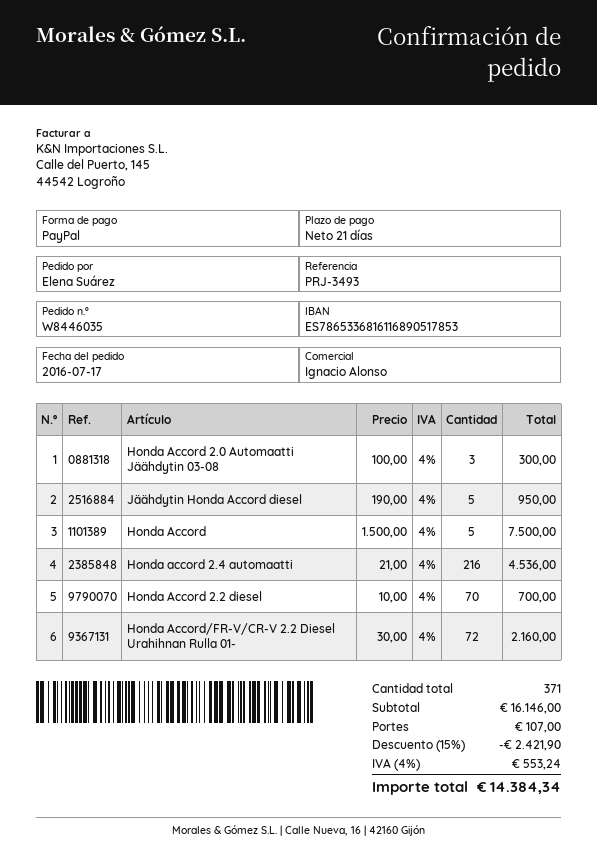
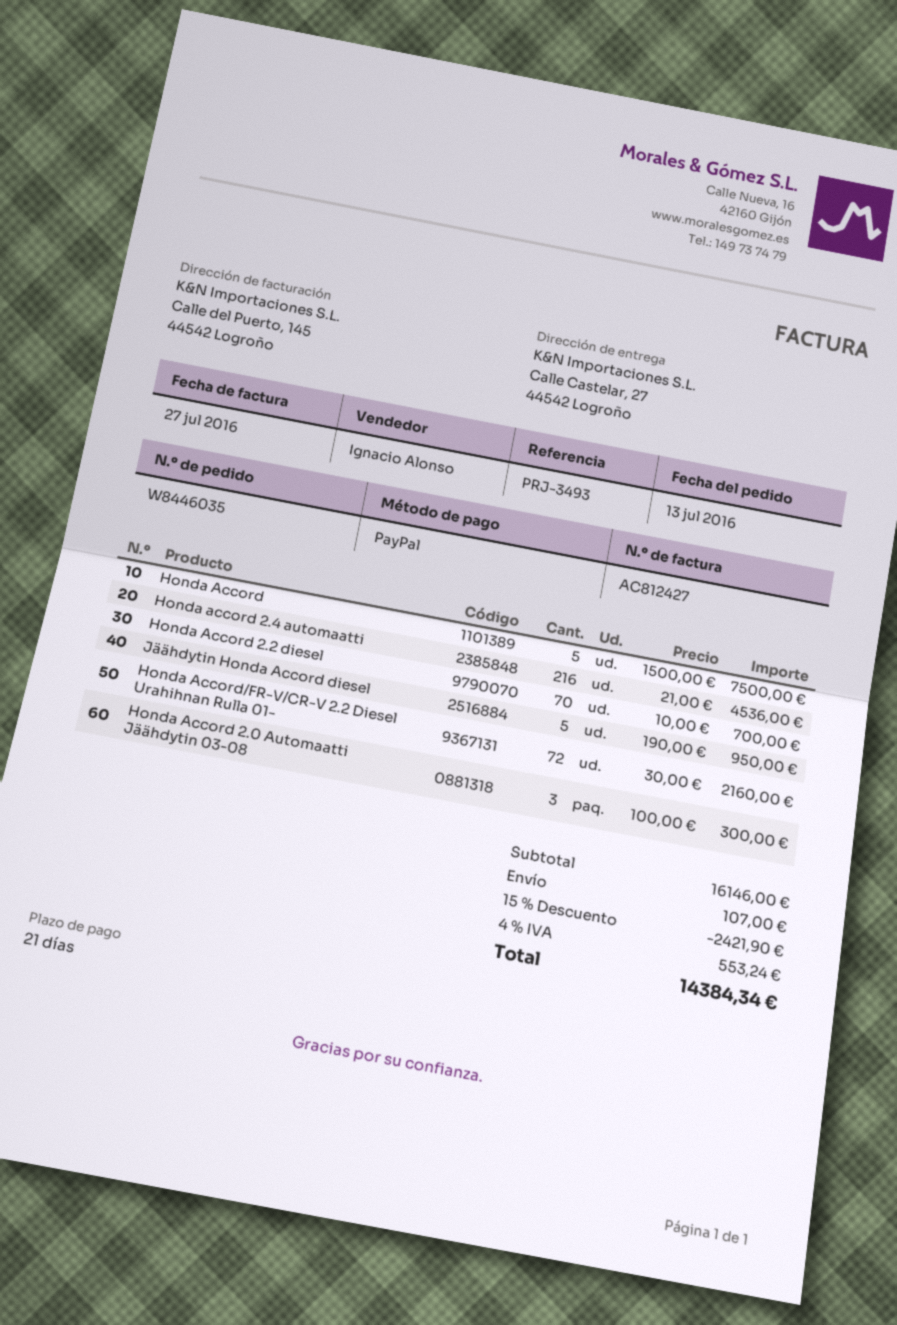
order date: 2016-07-17 -> 2016-07-13

